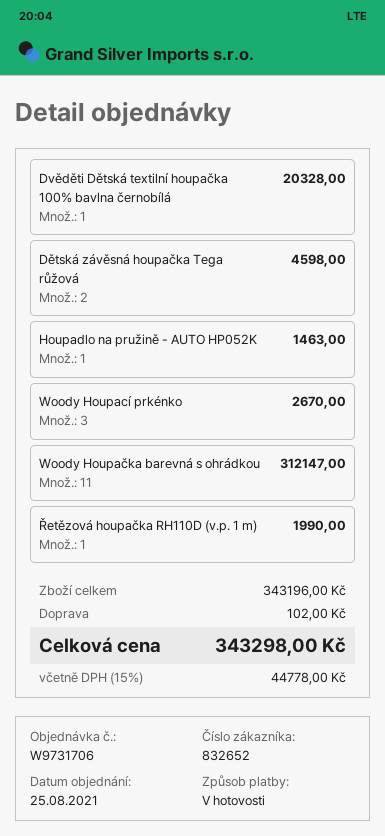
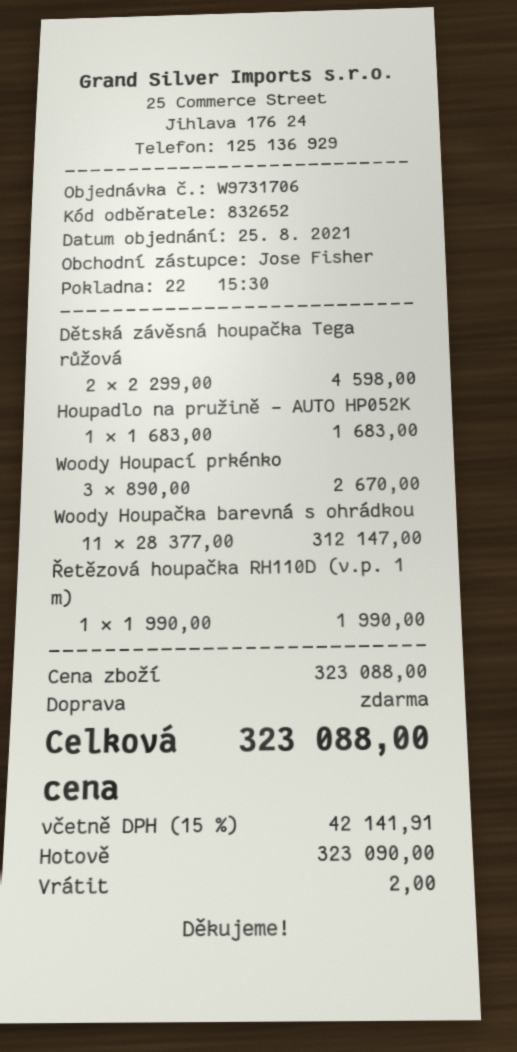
Dvěděti Dětská textilní houpačka 100% bavlna černobílá: 1 for 20328.00 -> none
Houpadlo na pružině - AUTO HP052K: 1 for 1463.00 -> 1 for 1683.00
subtotal: 343196.00 -> 323088.00
shipping: 102.00 -> 0.00
tax: 15% = 44778.00 -> 15% = 42141.91
total: 343298.00 -> 323088.00

